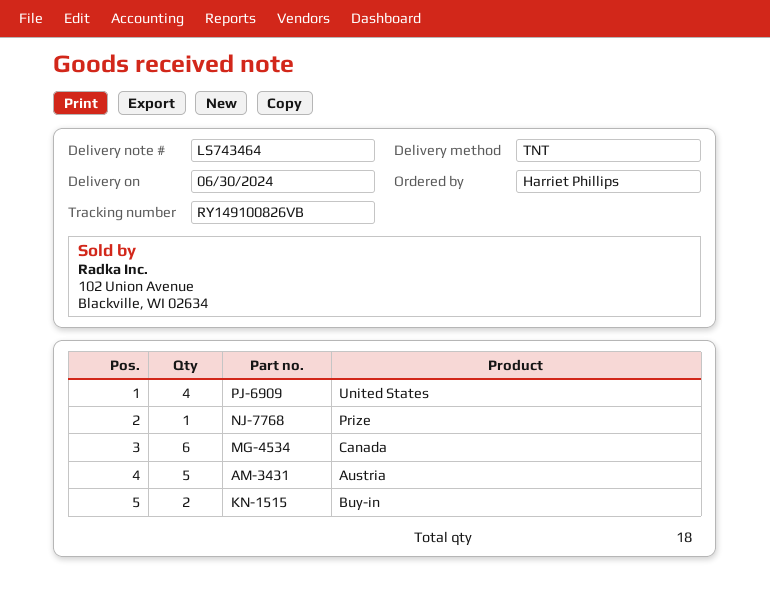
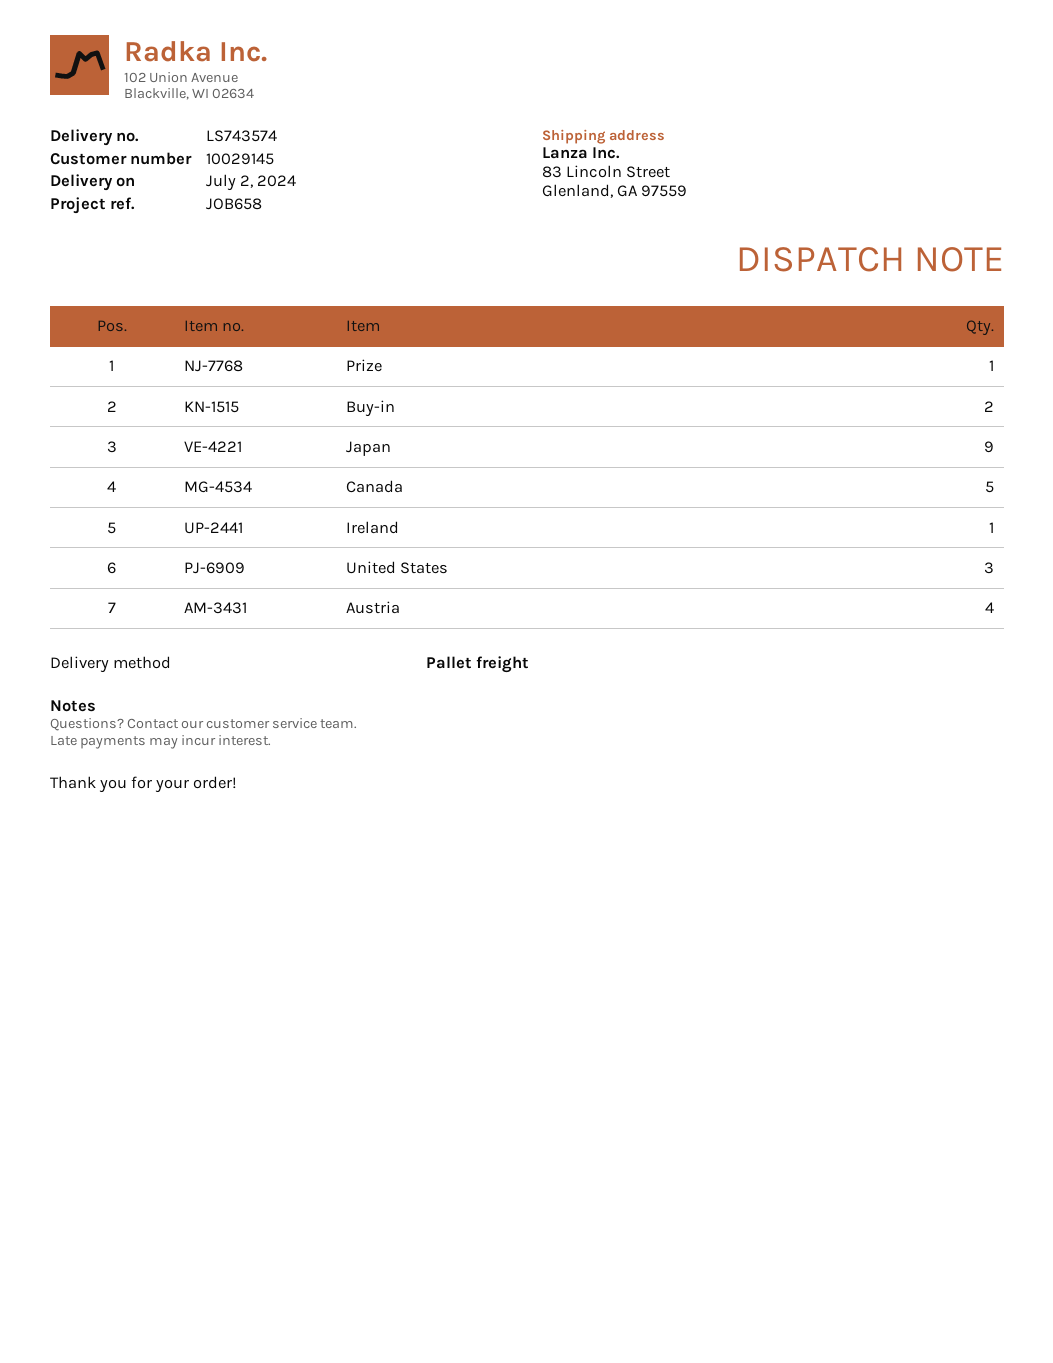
delivery note number: LS743464 -> LS743574
delivery date: 2024-06-30 -> 2024-07-02
shipping method: TNT -> pallet freight
United States: 4 -> 3
Canada: 6 -> 5
Austria: 5 -> 4
Japan: none -> 9
Ireland: none -> 1

